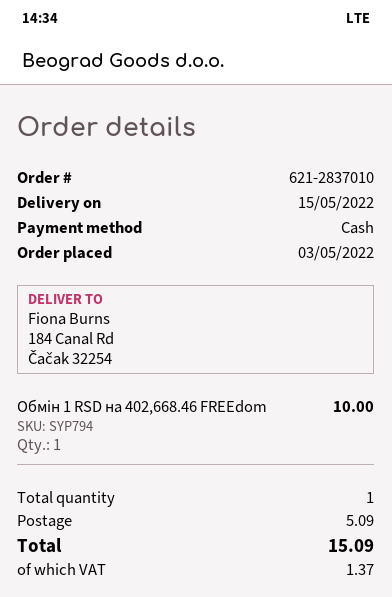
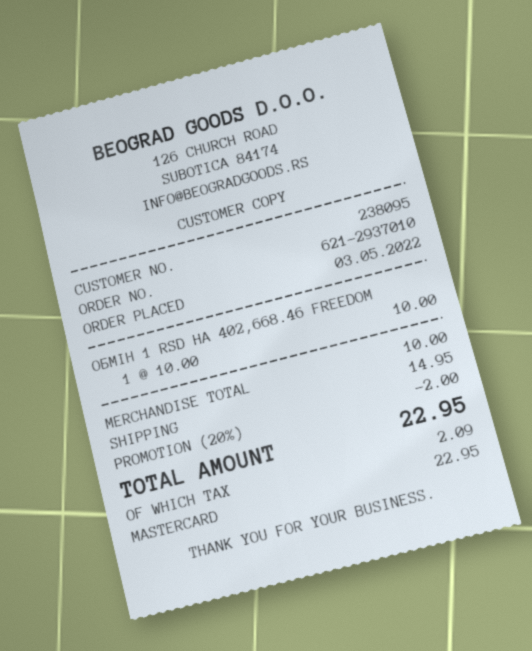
order number: 621-2837010 -> 621-2937010
payment method: cash -> Mastercard
discount: none -> 20% = 2.00
shipping: 5.09 -> 14.95
tax: 1.37 -> 2.09
total: 15.09 -> 22.95

